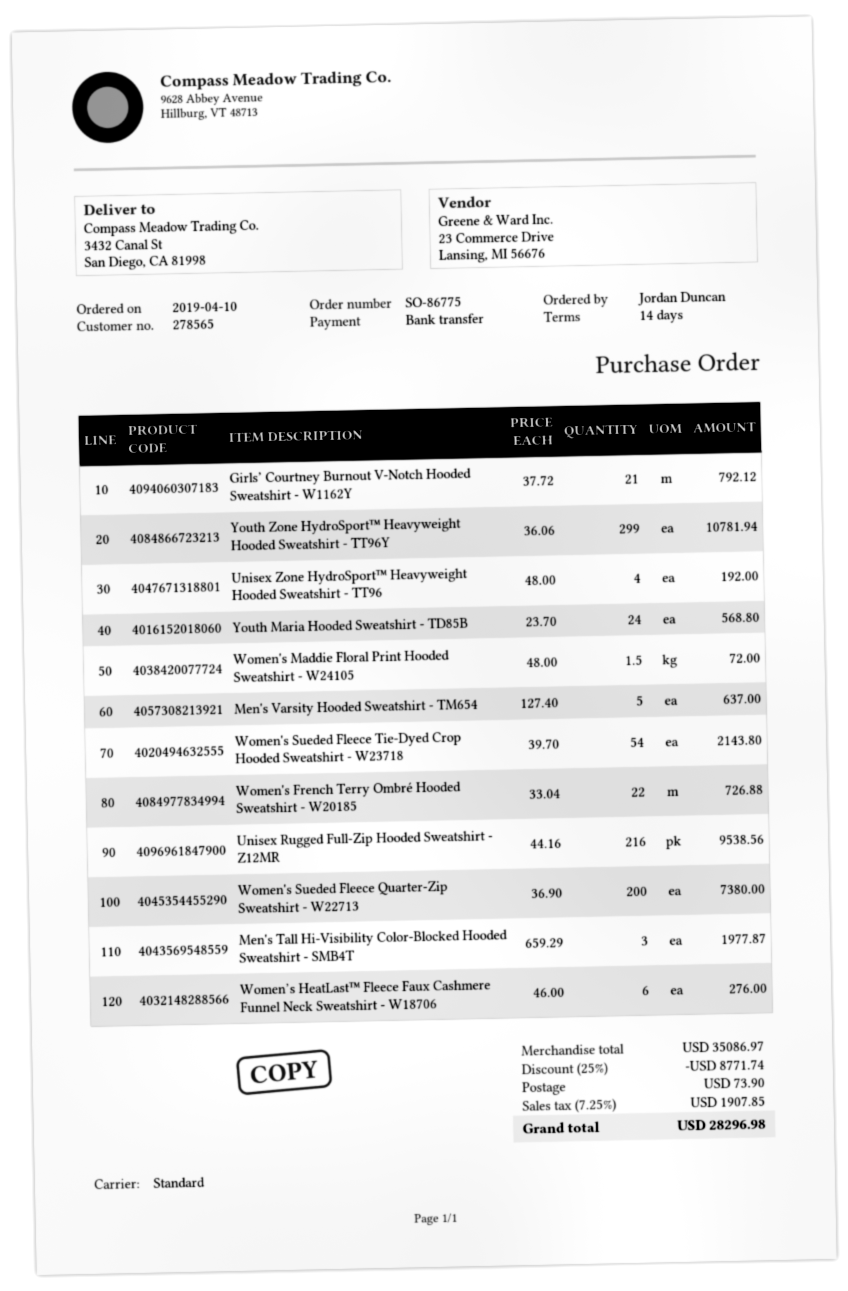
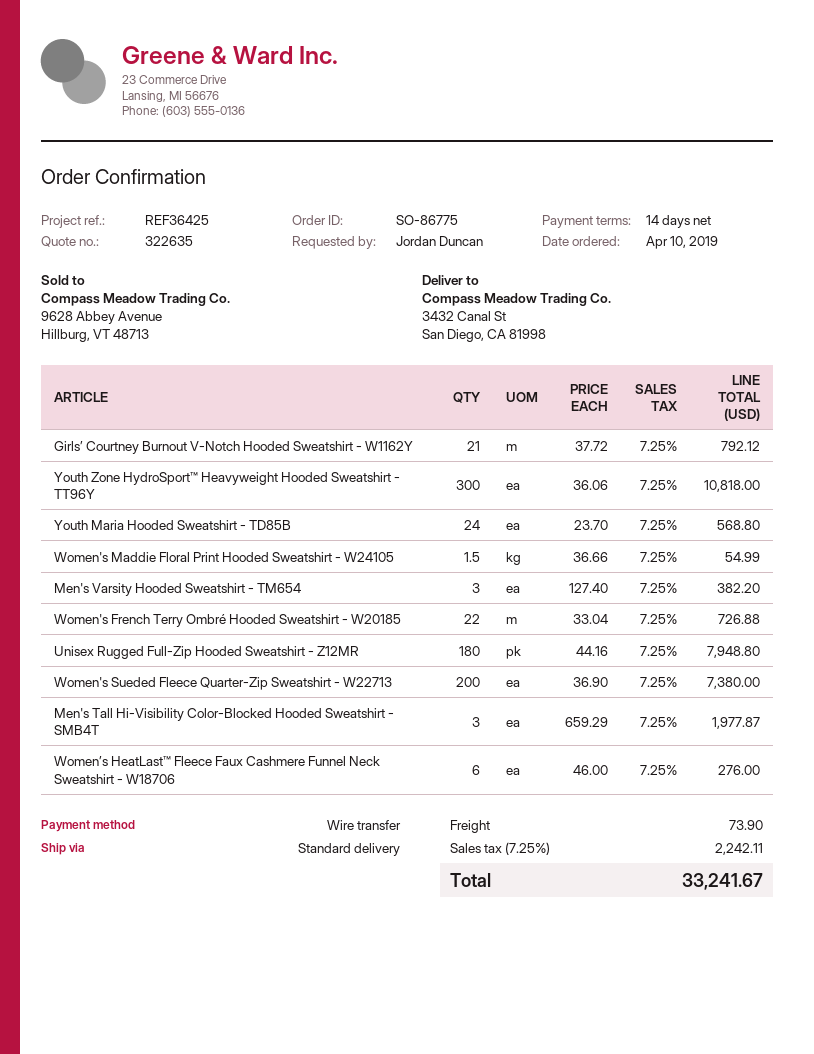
Youth Zone HydroSport™ Heavyweight Hooded Sweatshirt - TT96Y: 299 x 36.06 = 10781.94 -> 300 x 36.06 = 10818.00
Unisex Zone HydroSport™ Heavyweight Hooded Sweatshirt - TT96: 4 x 48.00 = 192.00 -> none
Women's Maddie Floral Print Hooded Sweatshirt - W24105: 1.5 x 48.00 = 72.00 -> 1.5 x 36.66 = 54.99
Men's Varsity Hooded Sweatshirt - TM654: 5 x 127.40 = 637.00 -> 3 x 127.40 = 382.20
Women's Sueded Fleece Tie-Dyed Crop Hooded Sweatshirt - W23718: 54 x 39.70 = 2143.80 -> none
Unisex Rugged Full-Zip Hooded Sweatshirt - Z12MR: 216 x 44.16 = 9538.56 -> 180 x 44.16 = 7948.80
discount: 25% = 8771.74 -> none
tax: 7.25% = 1907.85 -> 7.25% = 2242.11
total: 28296.98 -> 33241.67

